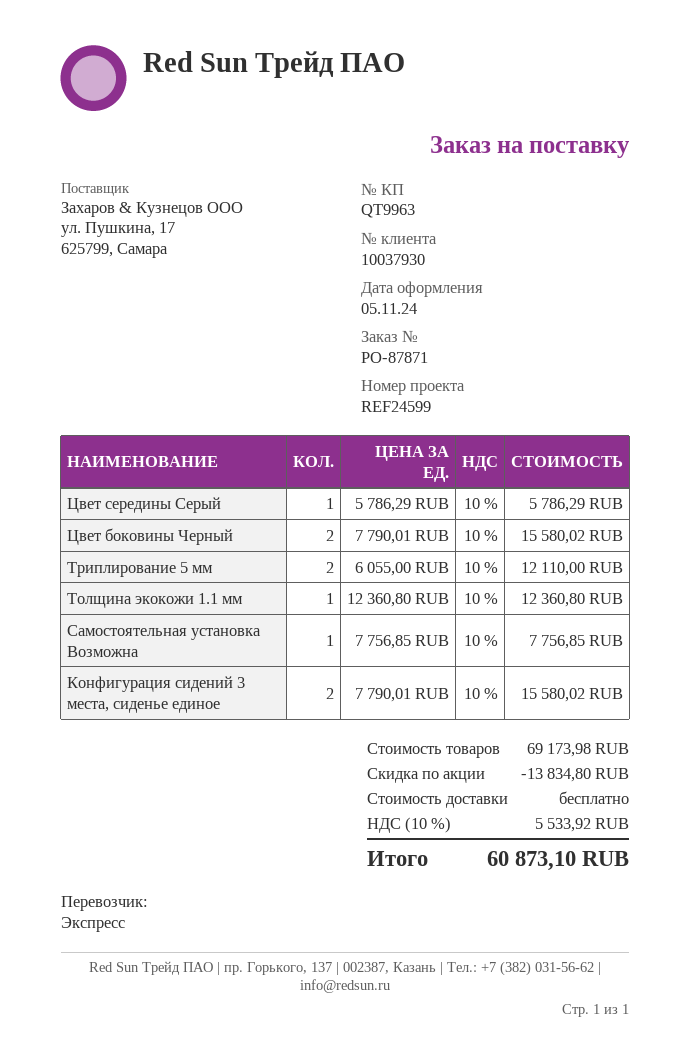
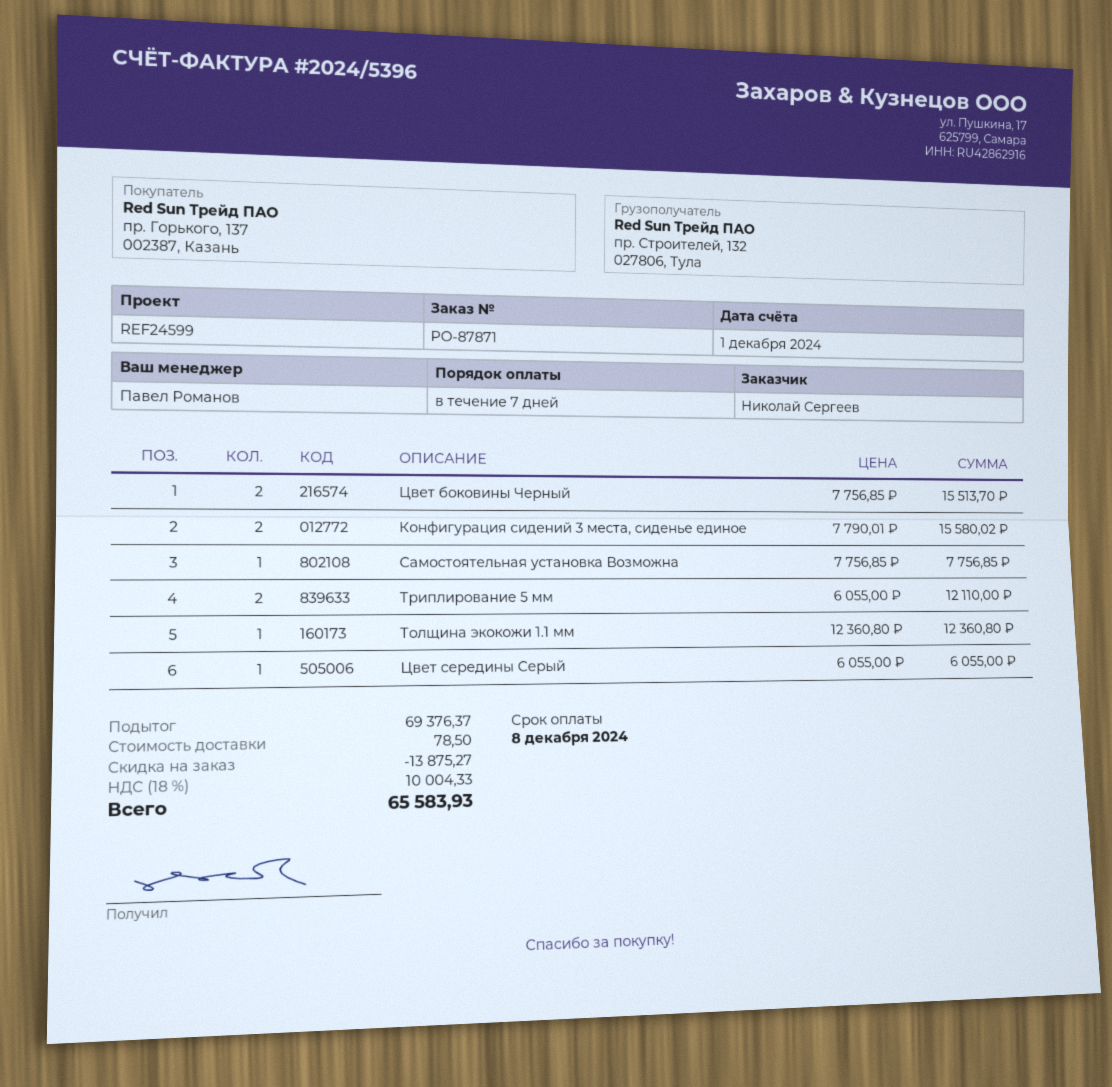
Цвет середины Серый: 1 x 5786.29 = 5786.29 -> 1 x 6055.00 = 6055.00
Цвет боковины Черный: 2 x 7790.01 = 15580.02 -> 2 x 7756.85 = 15513.70
subtotal: 69173.98 -> 69376.37
discount: 13834.80 -> 13875.27
shipping: 0.00 -> 78.50
tax: 10% = 5533.92 -> 18% = 10004.33
total: 60873.10 -> 65583.93

